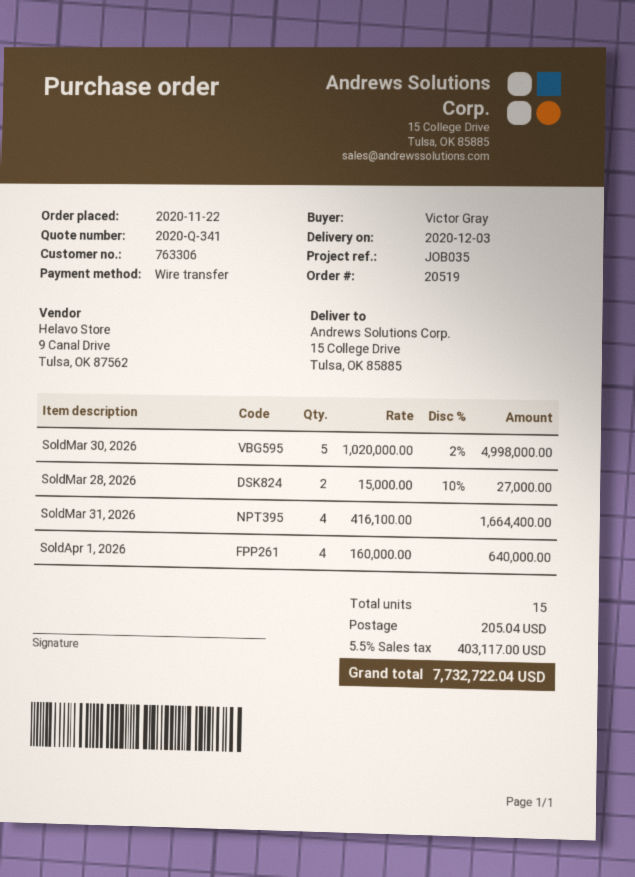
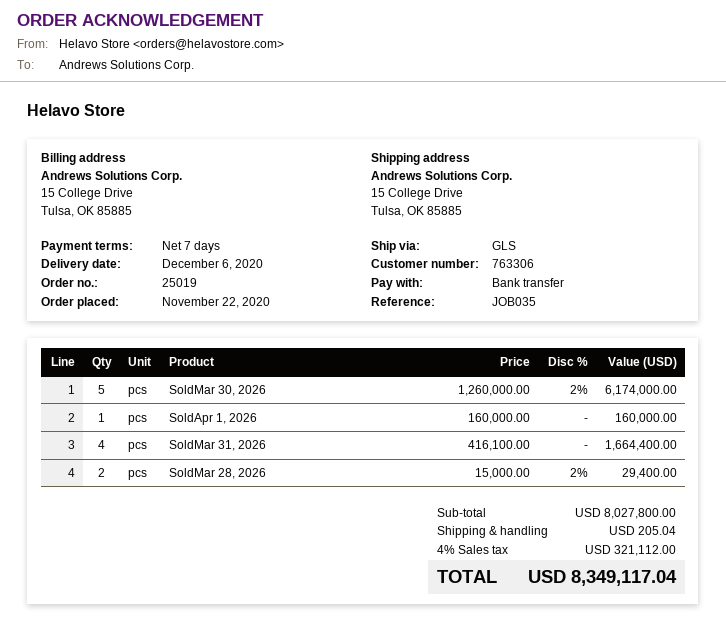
order number: 20519 -> 25019
delivery date: 2020-12-03 -> 2020-12-06
SoldMar 30, 2026: 5 x 1020000.00 - 2% = 4998000.00 -> 5 x 1260000.00 - 2% = 6174000.00
SoldMar 28, 2026: 2 x 15000.00 - 10% = 27000.00 -> 2 x 15000.00 - 2% = 29400.00
SoldApr 1, 2026: 4 x 160000.00 = 640000.00 -> 1 x 160000.00 = 160000.00
tax: 5.5% = 403117.00 -> 4% = 321112.00
total: 7732722.04 -> 8349117.04

